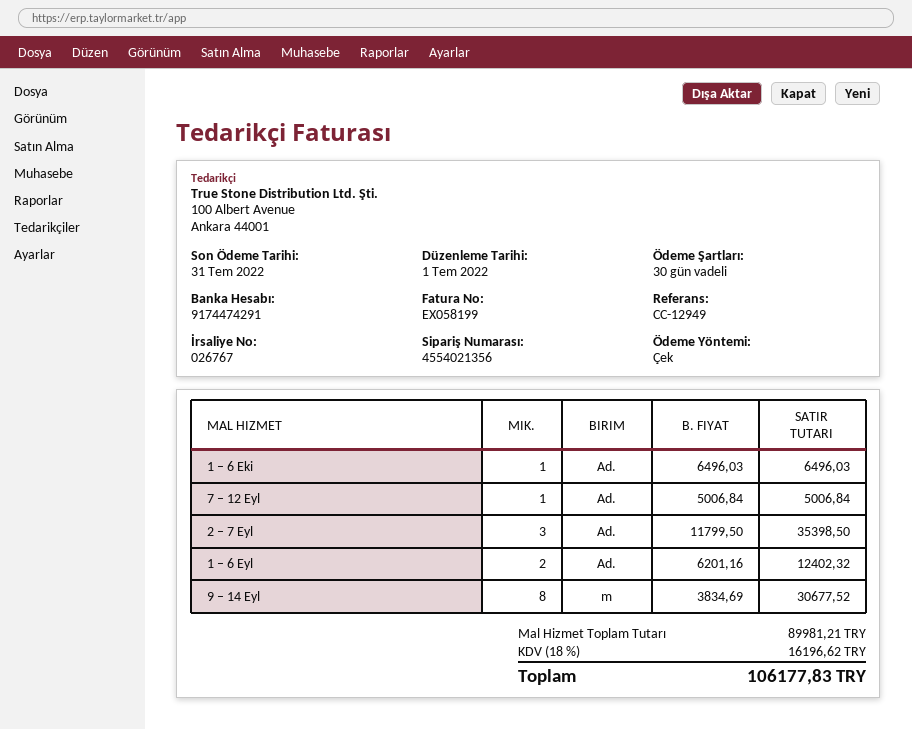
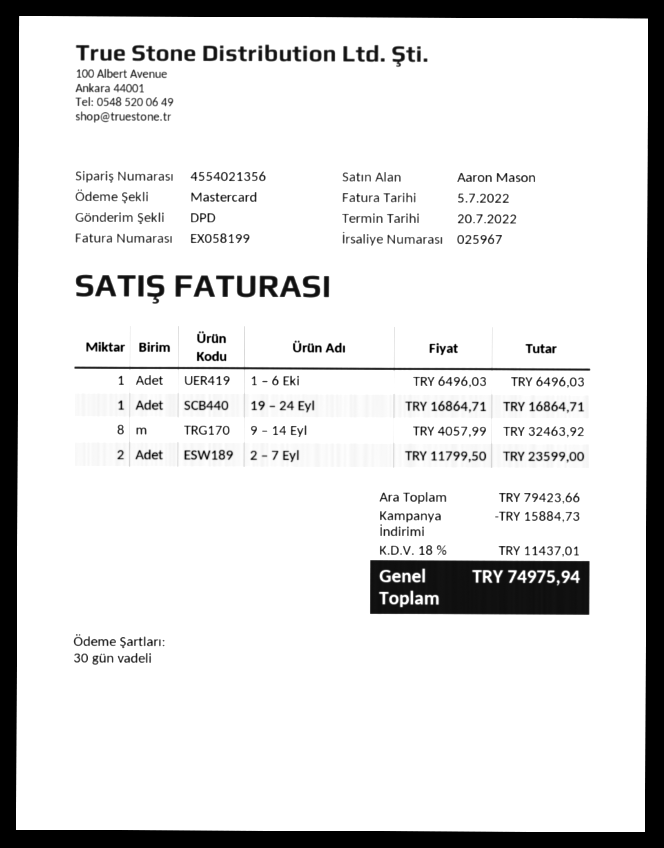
delivery note number: 026767 -> 025967
invoice date: 2022-07-01 -> 2022-07-05
payment method: cheque -> Mastercard
7 – 12 Eyl: 1 x 5006.84 = 5006.84 -> none
2 – 7 Eyl: 3 x 11799.50 = 35398.50 -> 2 x 11799.50 = 23599.00
1 – 6 Eyl: 2 x 6201.16 = 12402.32 -> none
9 – 14 Eyl: 8 x 3834.69 = 30677.52 -> 8 x 4057.99 = 32463.92
19 – 24 Eyl: none -> 1 x 16864.71 = 16864.71
subtotal: 89981.21 -> 79423.66
discount: none -> 15884.73
tax: 18% = 16196.62 -> 18% = 11437.01
total: 106177.83 -> 74975.94

